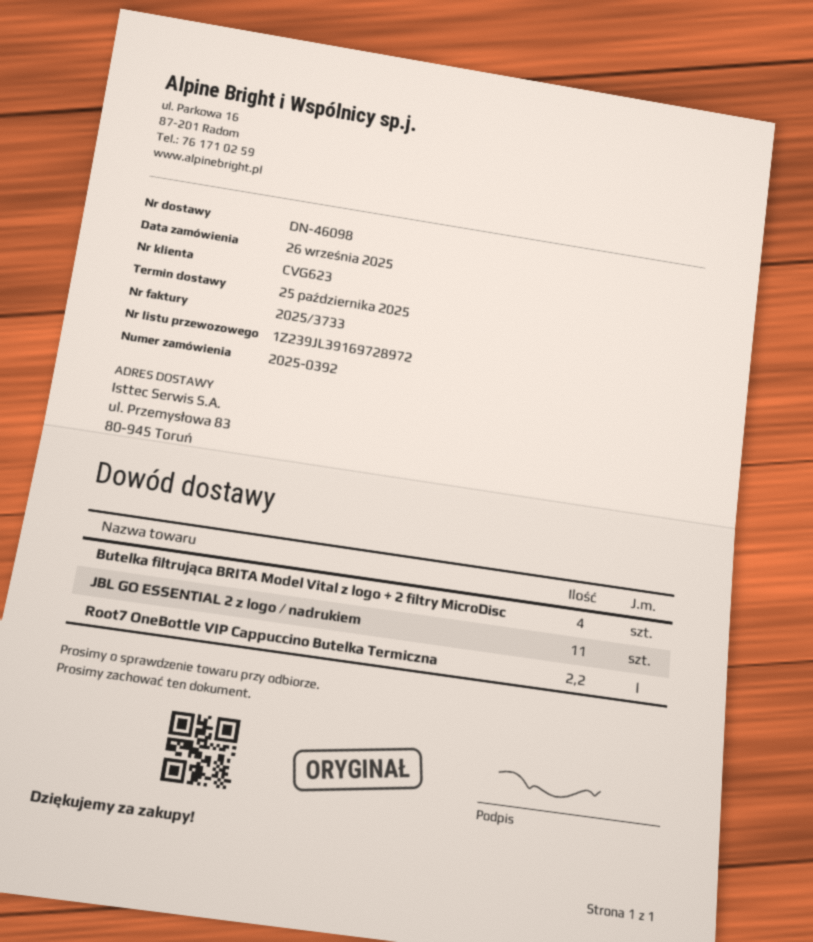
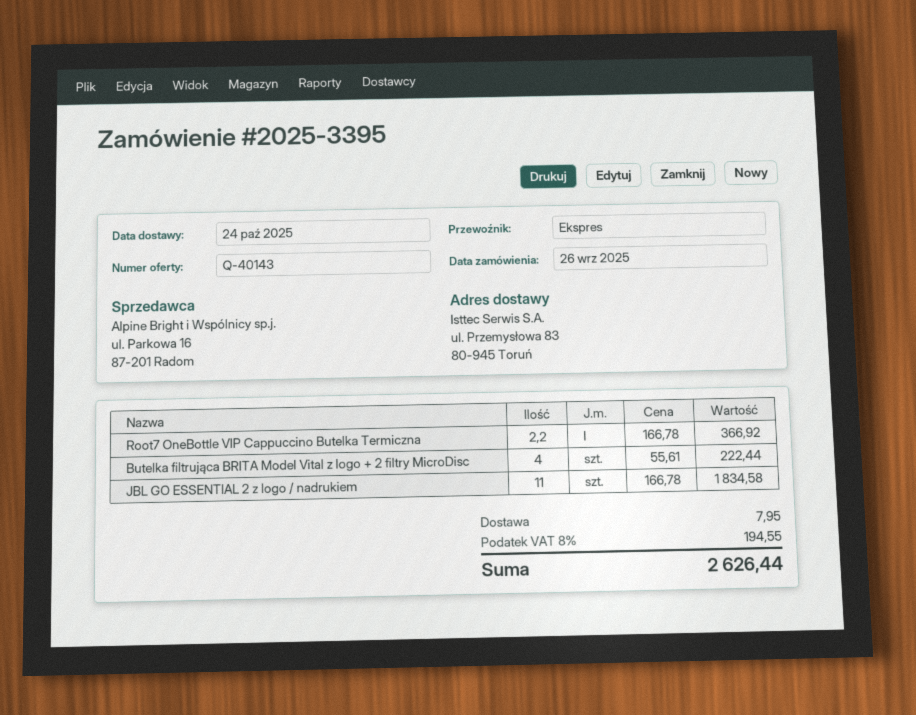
order number: 2025-0392 -> 2025-3395
delivery date: 2025-10-25 -> 2025-10-24

